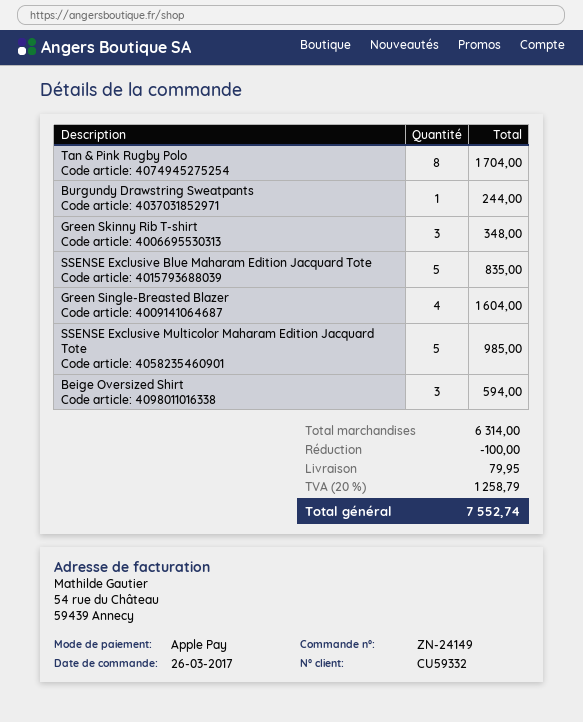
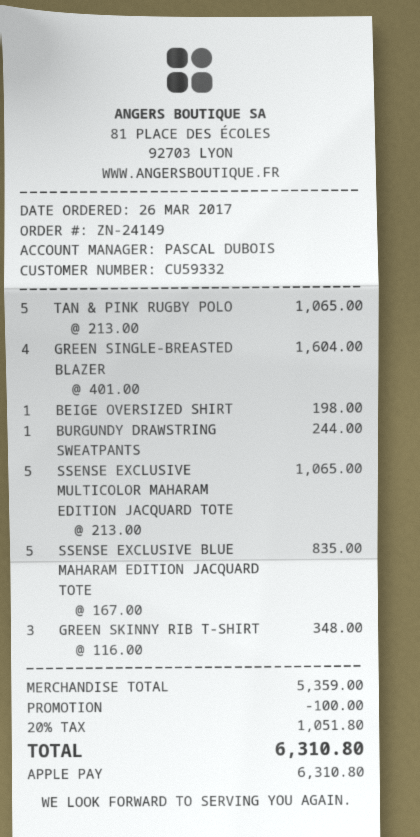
Tan & Pink Rugby Polo: 8 for 1704.00 -> 5 for 1065.00
SSENSE Exclusive Multicolor Maharam Edition Jacquard Tote: 5 for 985.00 -> 5 for 1065.00
Beige Oversized Shirt: 3 for 594.00 -> 1 for 198.00
subtotal: 6314.00 -> 5359.00
shipping: 79.95 -> none
tax: 20% = 1258.79 -> 20% = 1051.80
total: 7552.74 -> 6310.80

